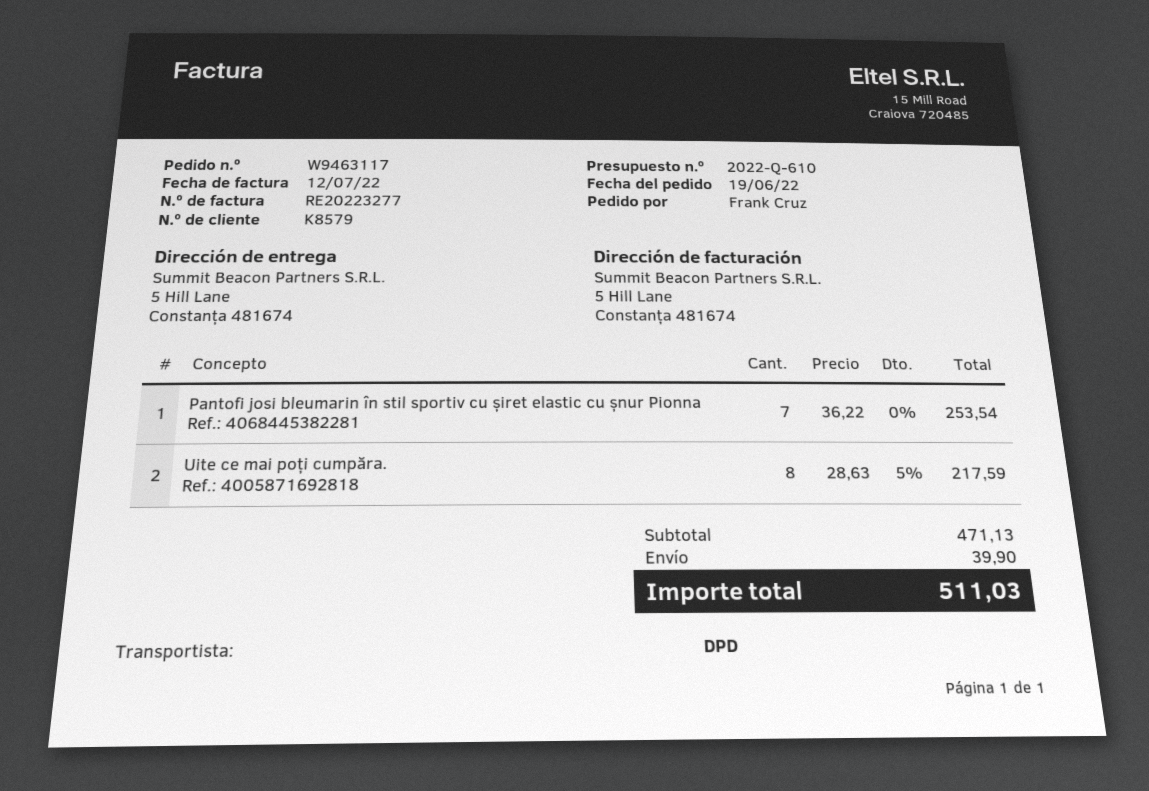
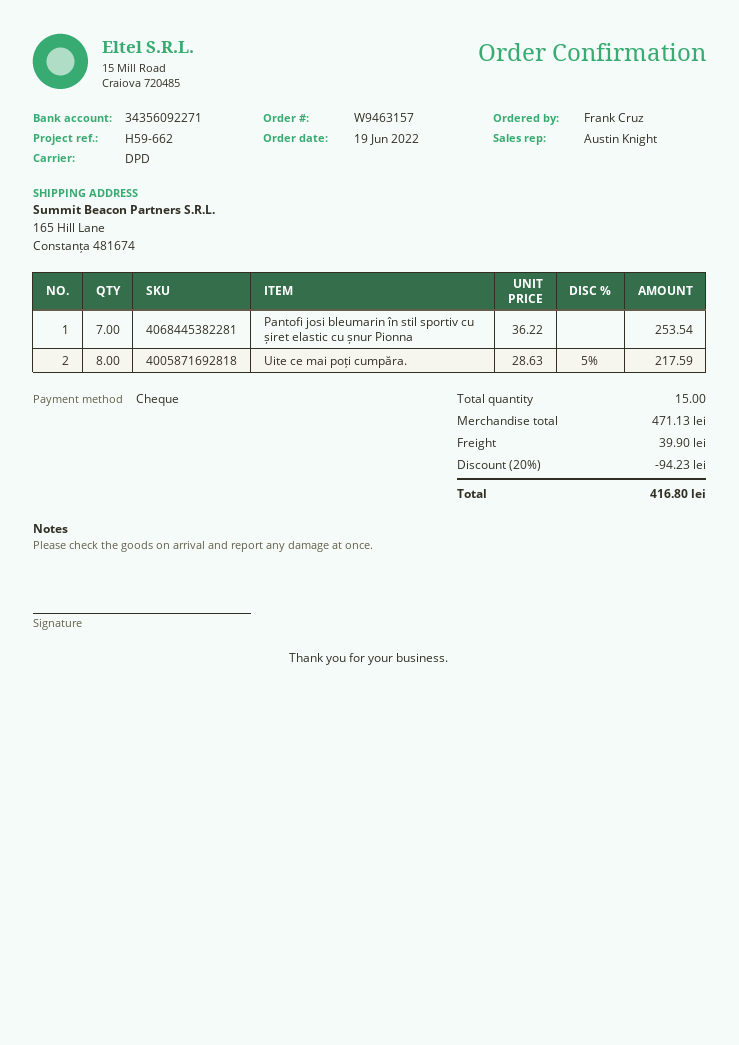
order number: W9463117 -> W9463157
ship to: 5 Hill Lane, Constanța 481674 -> 165 Hill Lane, Constanța 481674
discount: none -> 20% = 94.23
total: 511.03 -> 416.80

